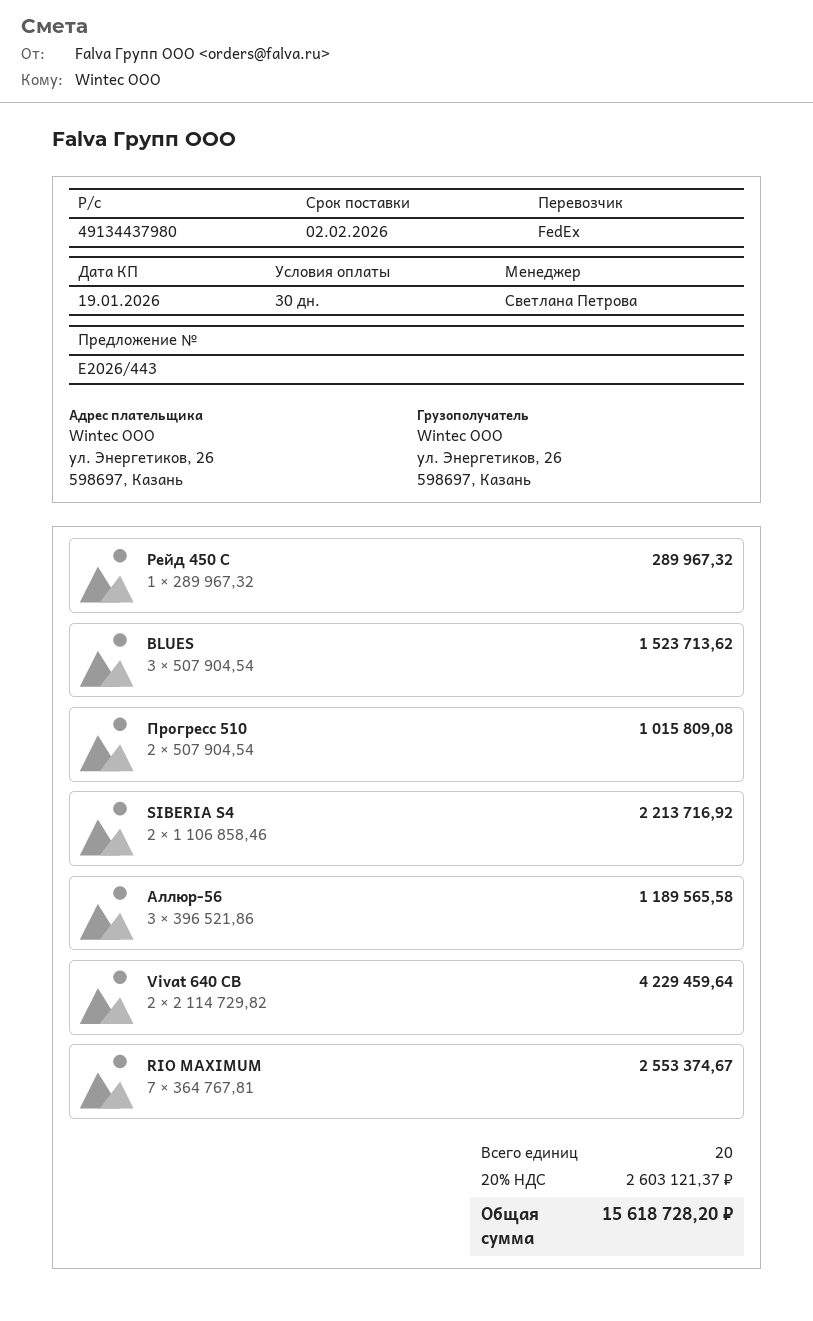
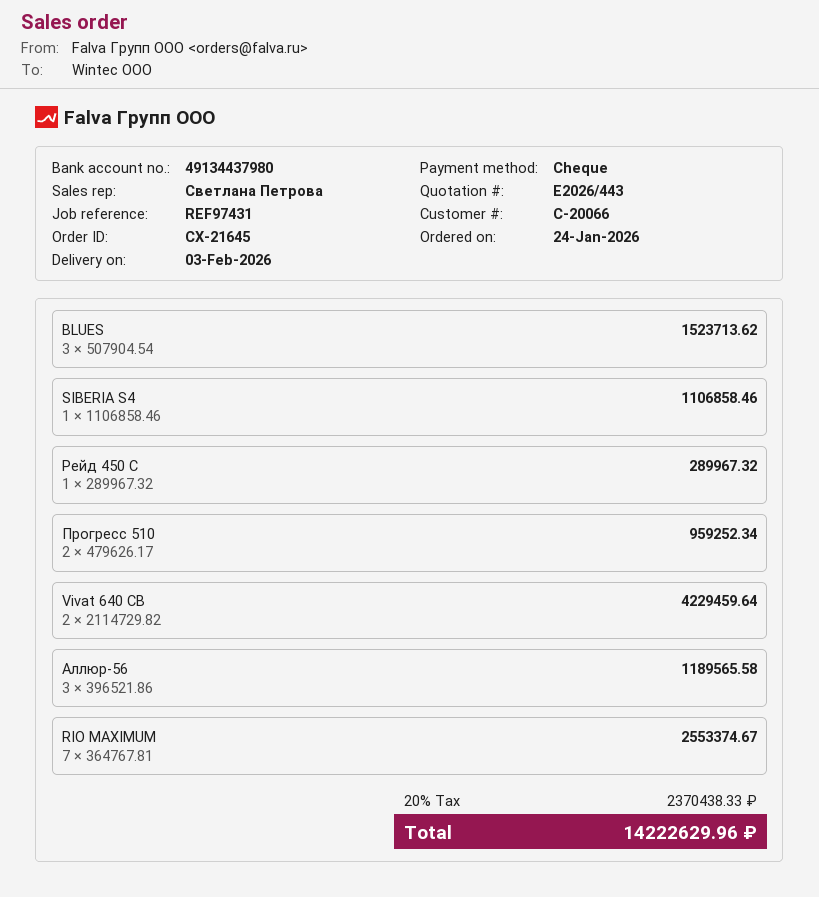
delivery date: 2026-02-02 -> 2026-02-03
Прогресс 510: 2 x 507904.54 = 1015809.08 -> 2 x 479626.17 = 959252.34
SIBERIA S4: 2 x 1106858.46 = 2213716.92 -> 1 x 1106858.46 = 1106858.46
tax: 20% = 2603121.37 -> 20% = 2370438.33
total: 15618728.20 -> 14222629.96

